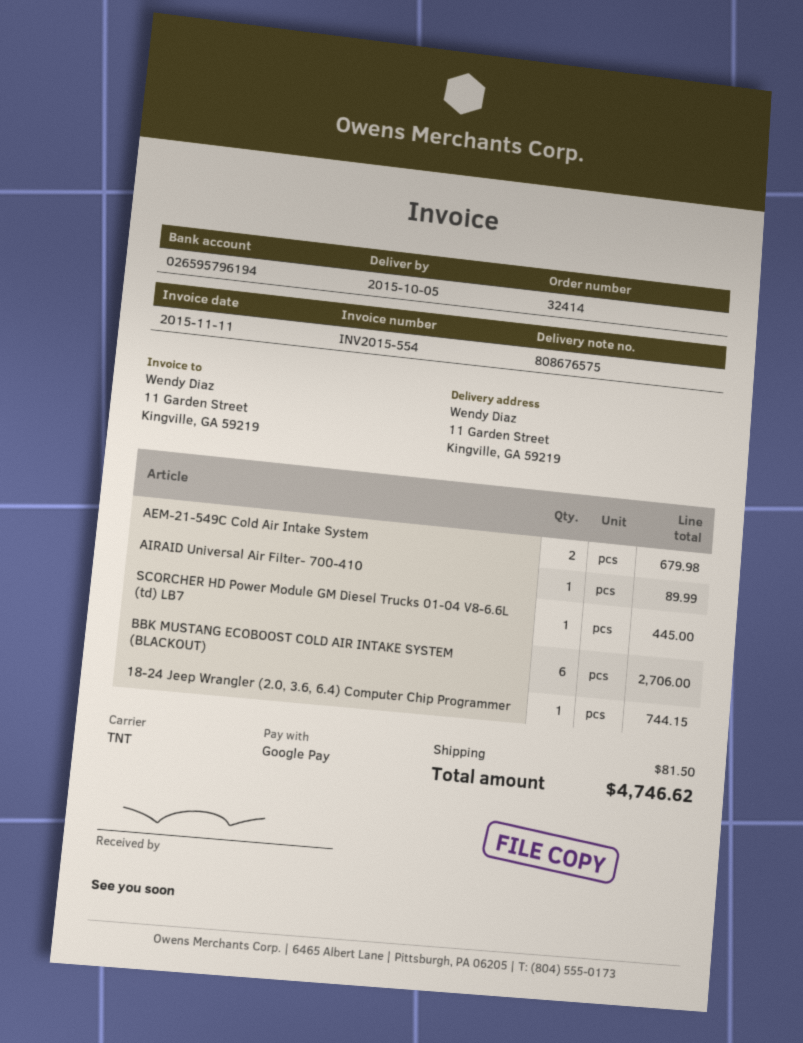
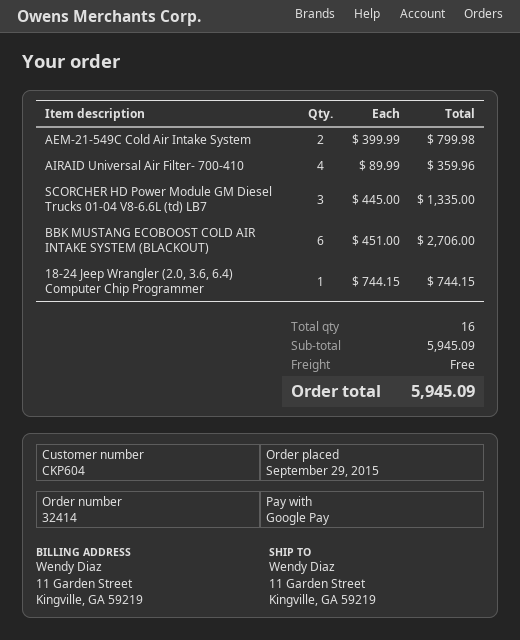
AEM-21-549C Cold Air Intake System: 2 for 679.98 -> 2 for 799.98
AIRAID Universal Air Filter- 700-410: 1 for 89.99 -> 4 for 359.96
SCORCHER HD Power Module GM Diesel Trucks 01-04 V8-6.6L (td) LB7: 1 for 445.00 -> 3 for 1335.00
shipping: 81.50 -> 0.00
total: 4746.62 -> 5945.09

